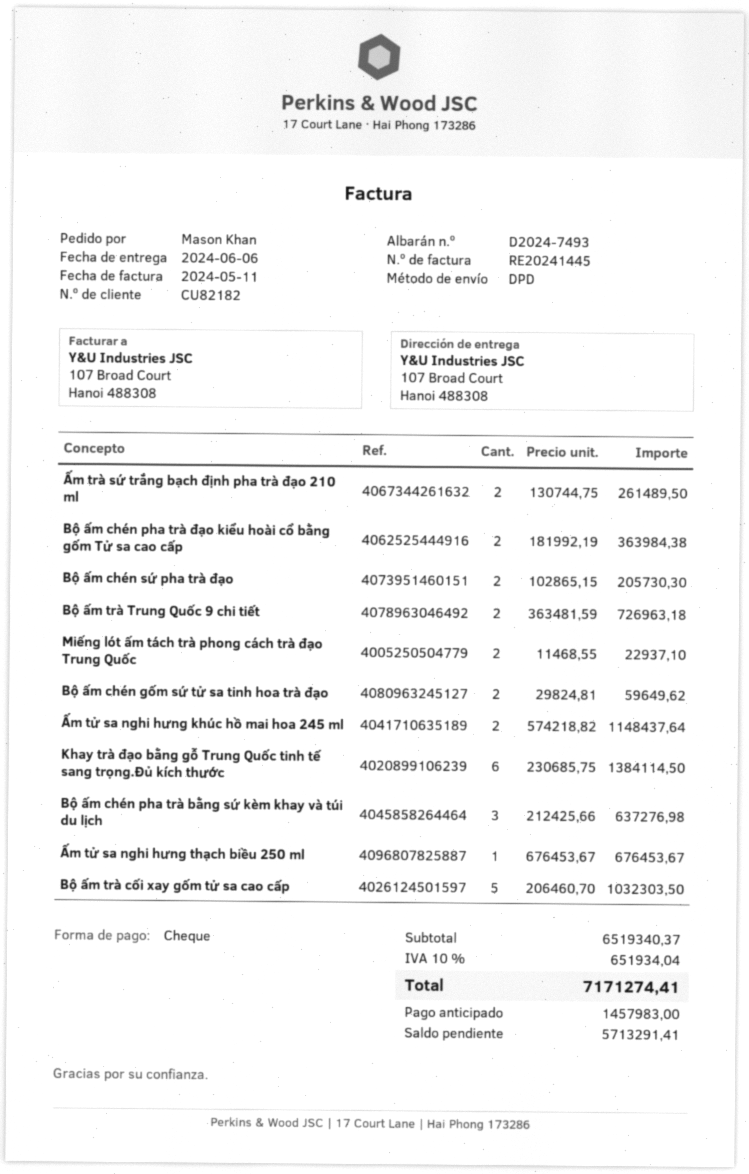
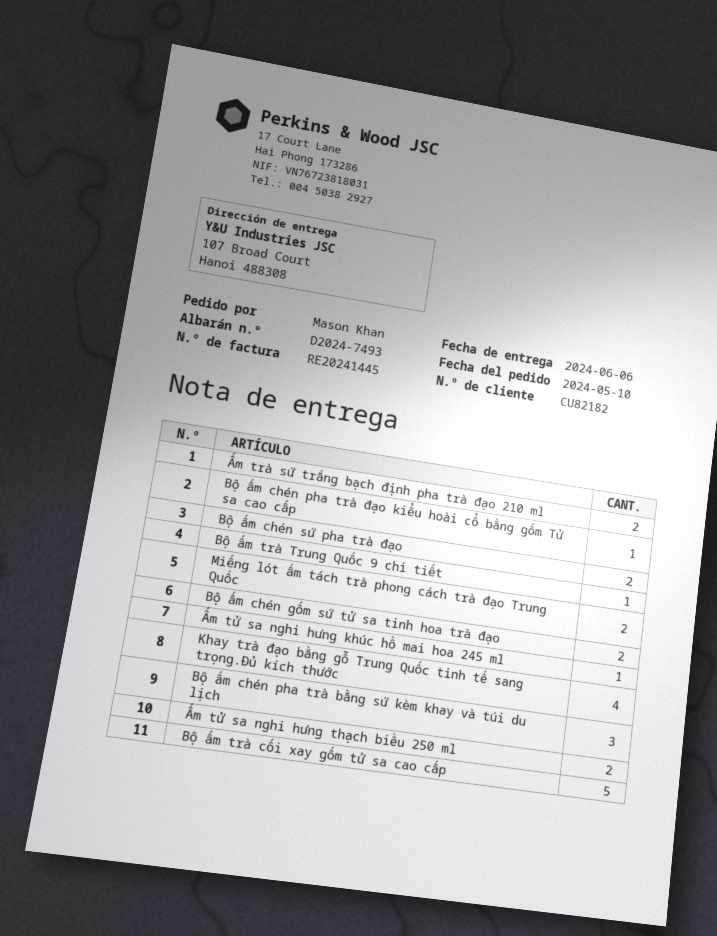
Bộ ấm chén pha trà đạo kiểu hoài cổ bằng gốm Tử sa cao cấp: 2 -> 1
Bộ ấm trà Trung Quốc 9 chi tiết: 2 -> 1
Ấm tử sa nghi hưng khúc hồ mai hoa 245 ml: 2 -> 1
Khay trà đạo bằng gỗ Trung Quốc tinh tế sang trọng.Đủ kích thước: 6 -> 4
Ấm tử sa nghi hưng thạch biều 250 ml: 1 -> 2

